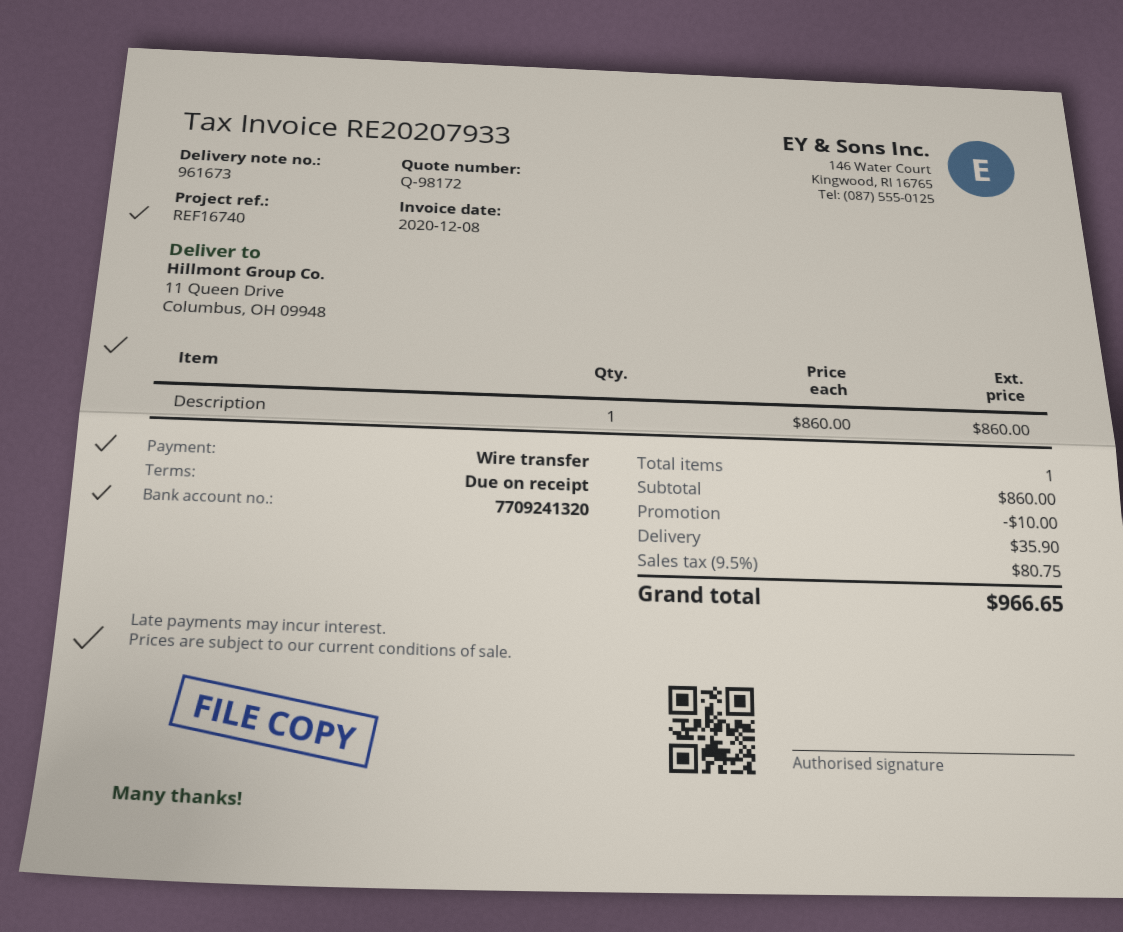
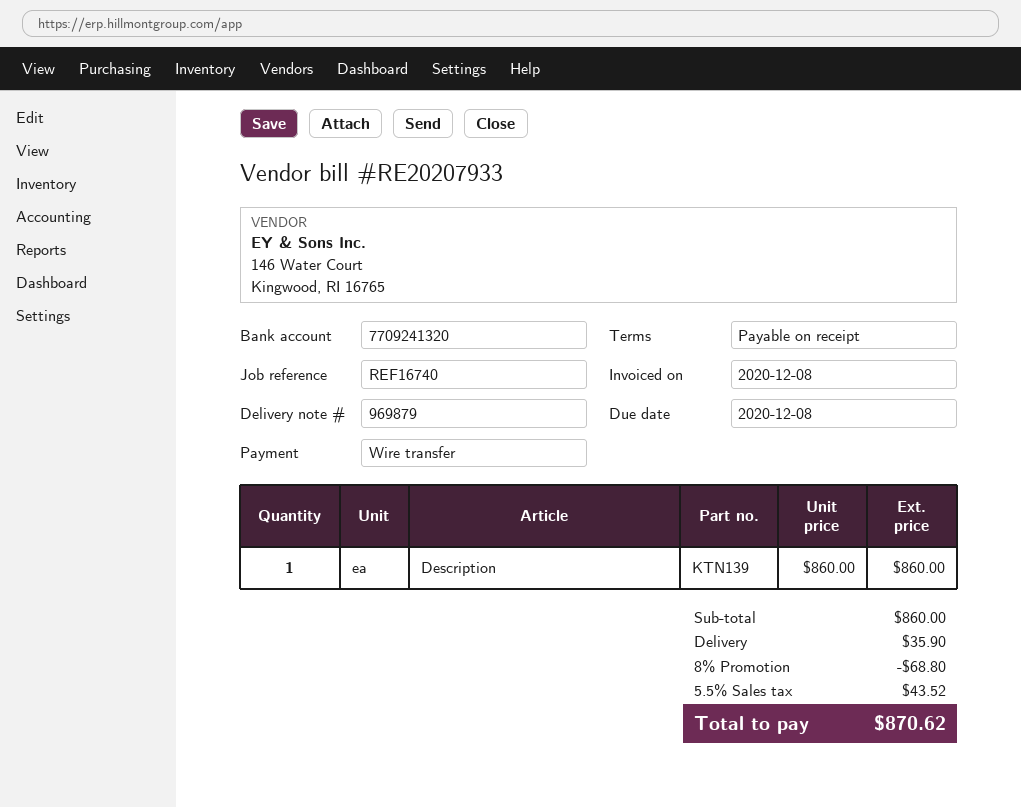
delivery note number: 961673 -> 969879
discount: 10.00 -> 68.80
tax: 9.5% = 80.75 -> 5.5% = 43.52
total: 966.65 -> 870.62

